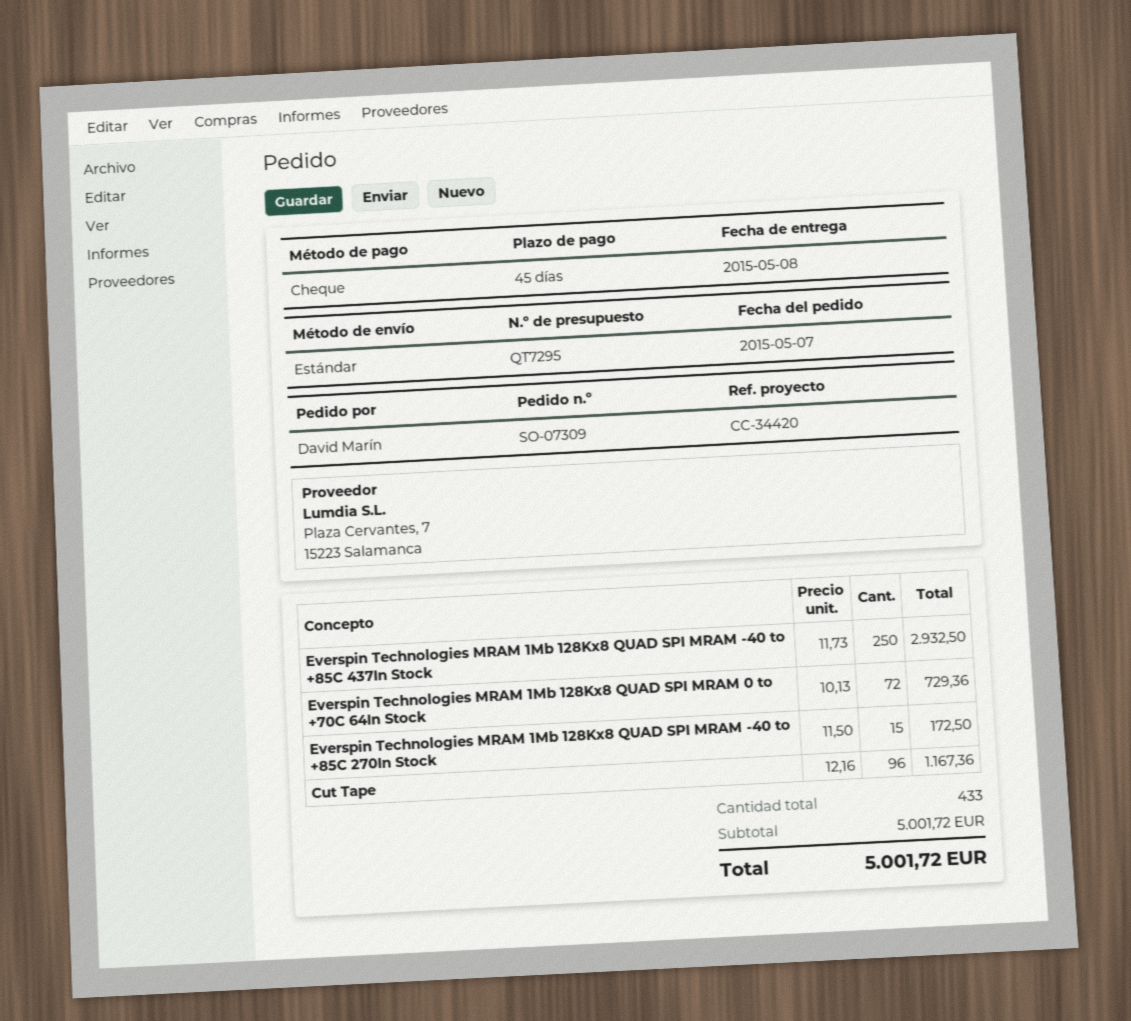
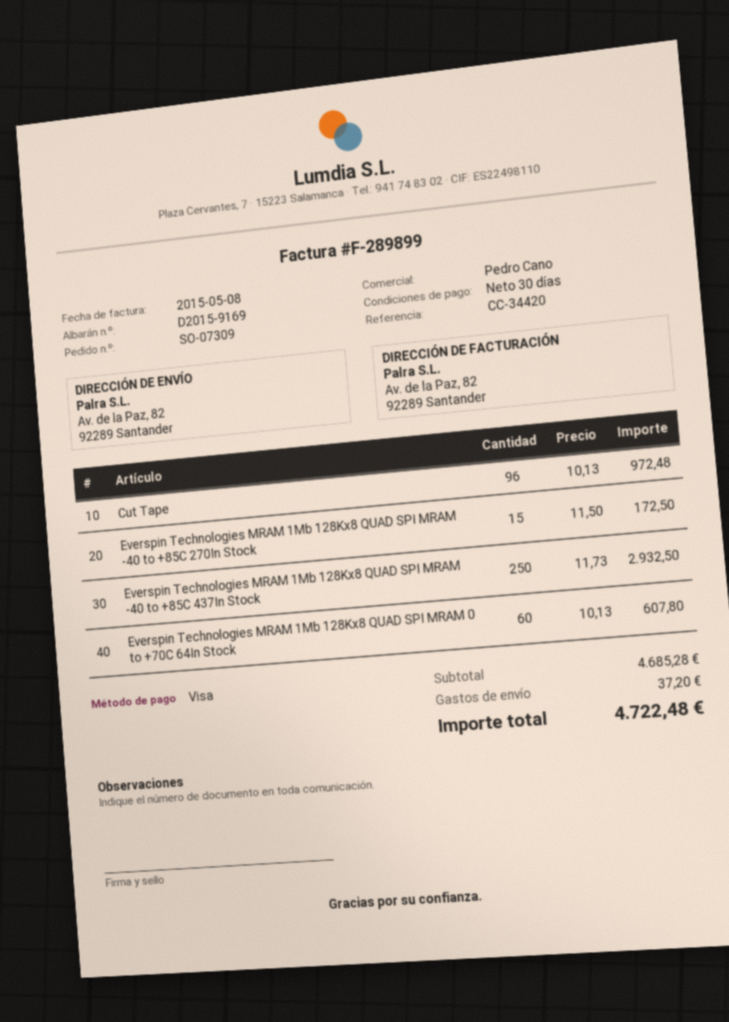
payment terms: 45 days -> 30 days
payment method: cheque -> Visa
Everspin Technologies MRAM 1Mb 128Kx8 QUAD SPI MRAM 0 to +70C 64In Stock: 72 x 10.13 = 729.36 -> 60 x 10.13 = 607.80
Cut Tape: 96 x 12.16 = 1167.36 -> 96 x 10.13 = 972.48
subtotal: 5001.72 -> 4685.28
shipping: none -> 37.20
total: 5001.72 -> 4722.48

